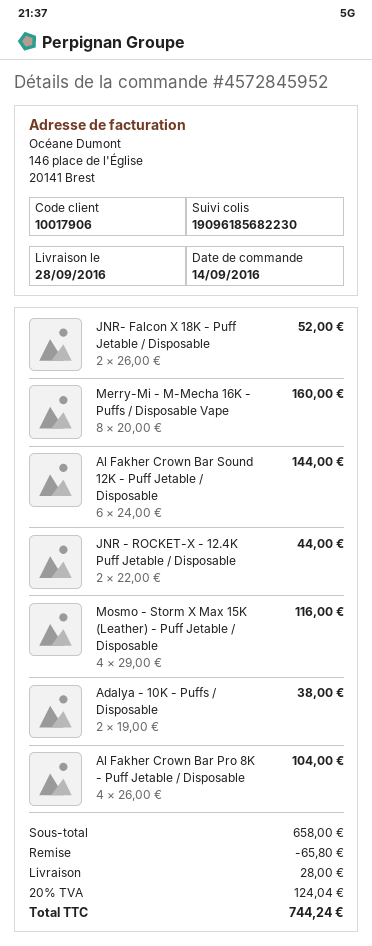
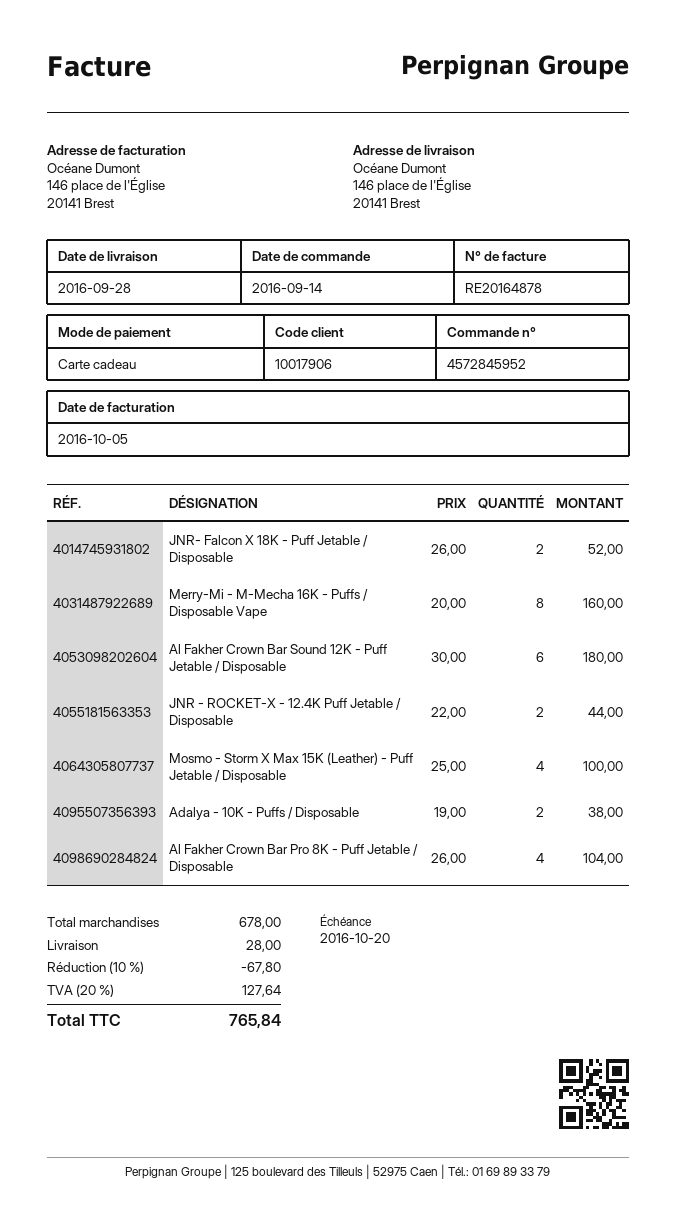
Al Fakher Crown Bar Sound 12K - Puff Jetable / Disposable: 6 x 24.00 = 144.00 -> 6 x 30.00 = 180.00
Mosmo - Storm X Max 15K (Leather) - Puff Jetable / Disposable: 4 x 29.00 = 116.00 -> 4 x 25.00 = 100.00
subtotal: 658.00 -> 678.00
discount: 65.80 -> 67.80
tax: 20% = 124.04 -> 20% = 127.64
total: 744.24 -> 765.84

